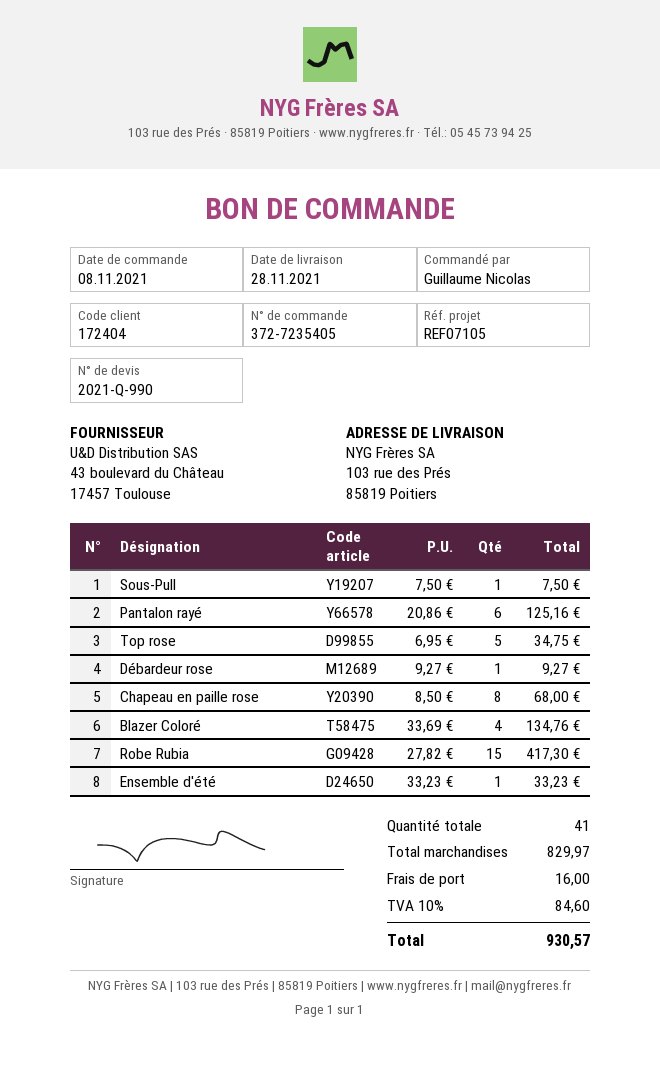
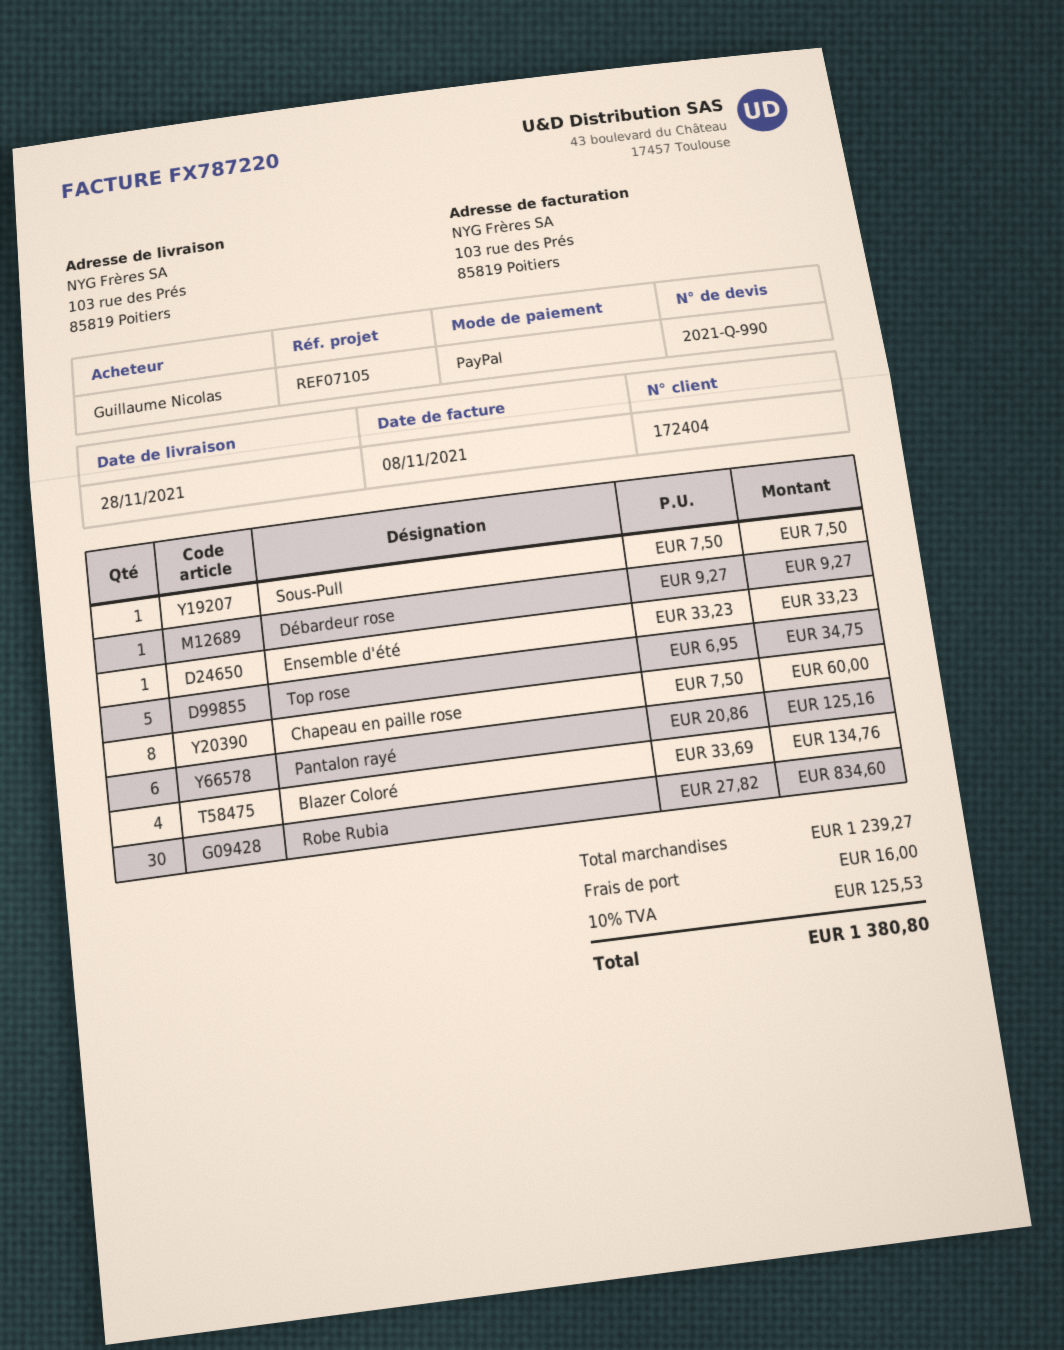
Chapeau en paille rose: 8 x 8.50 = 68.00 -> 8 x 7.50 = 60.00
Robe Rubia: 15 x 27.82 = 417.30 -> 30 x 27.82 = 834.60
subtotal: 829.97 -> 1239.27
tax: 10% = 84.60 -> 10% = 125.53
total: 930.57 -> 1380.80

